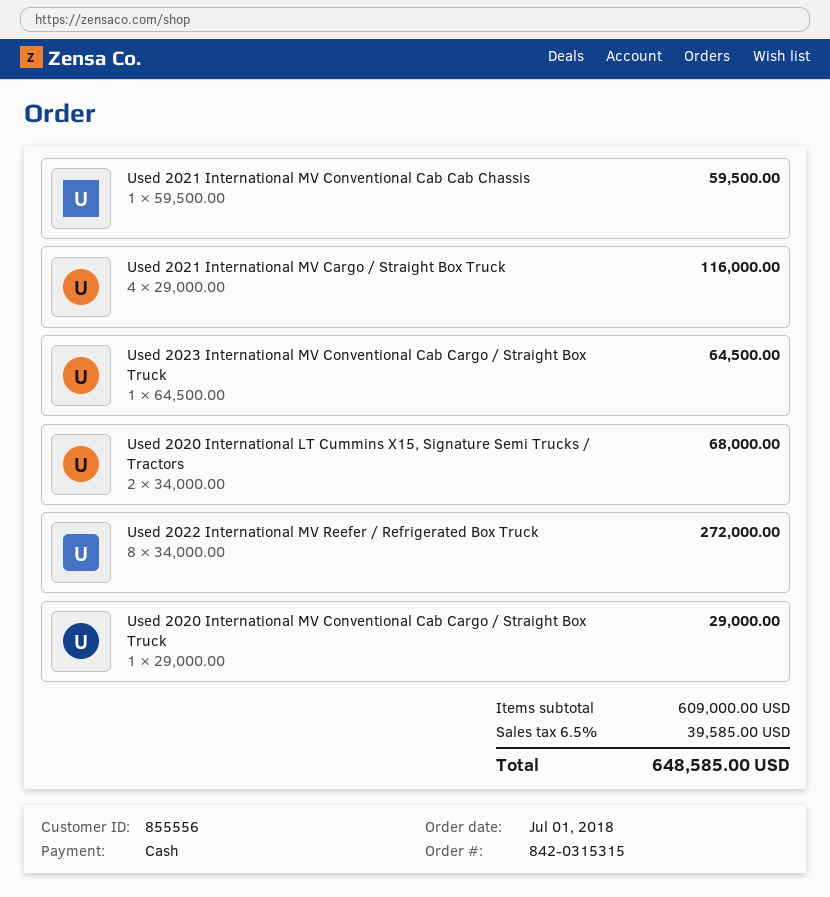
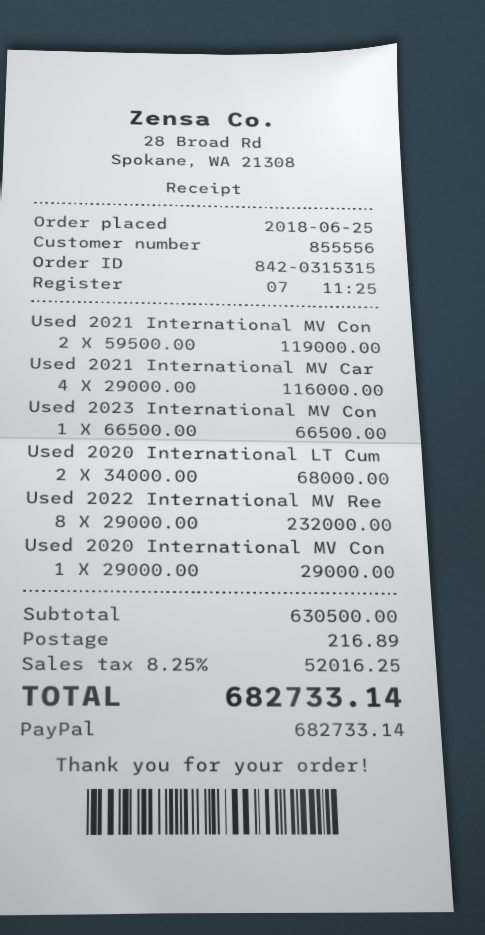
order date: 2018-07-01 -> 2018-06-25
payment method: cash -> PayPal
Used 2021 International MV Conventional Cab Cab Chassis: 1 x 59500.00 = 59500.00 -> 2 x 59500.00 = 119000.00
Used 2023 International MV Conventional Cab Cargo / Straight Box Truck: 1 x 64500.00 = 64500.00 -> 1 x 66500.00 = 66500.00
Used 2022 International MV Reefer / Refrigerated Box Truck: 8 x 34000.00 = 272000.00 -> 8 x 29000.00 = 232000.00
subtotal: 609000.00 -> 630500.00
shipping: none -> 216.89
tax: 6.5% = 39585.00 -> 8.25% = 52016.25
total: 648585.00 -> 682733.14

